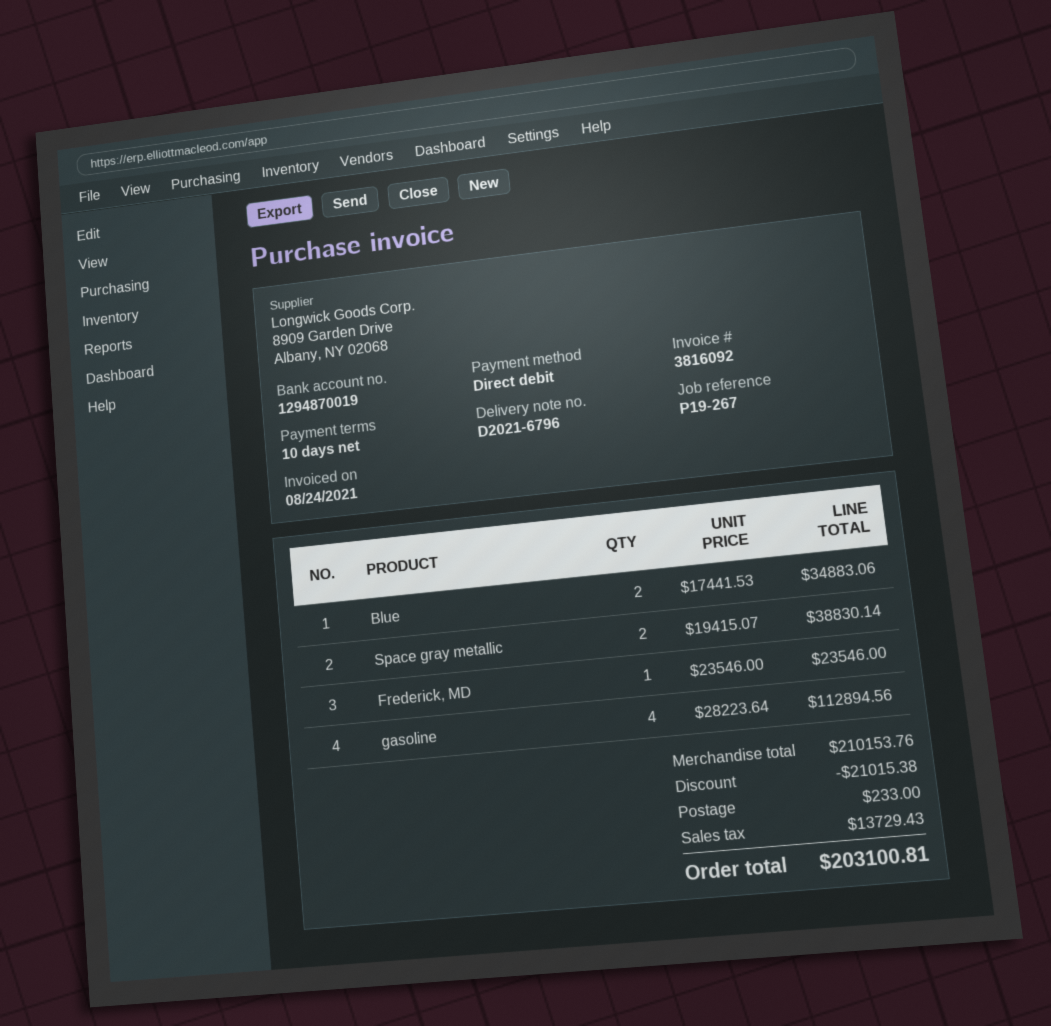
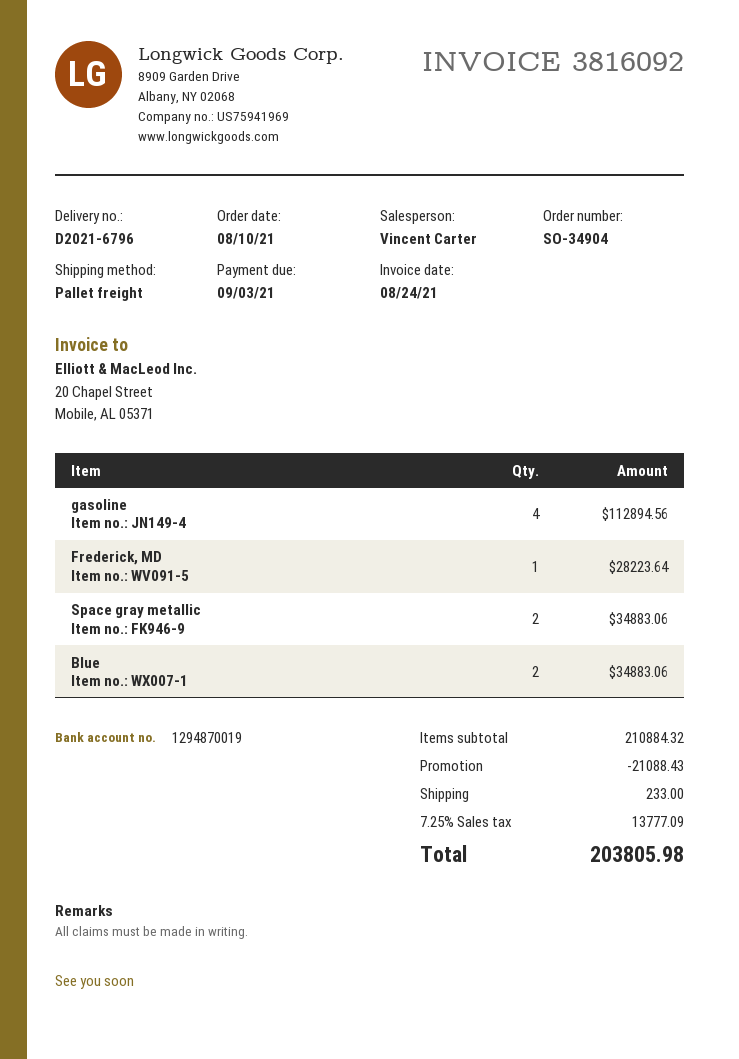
Space gray metallic: 2 for 38830.14 -> 2 for 34883.06
Frederick, MD: 1 for 23546.00 -> 1 for 28223.64
subtotal: 210153.76 -> 210884.32
discount: 21015.38 -> 21088.43
tax: 13729.43 -> 13777.09
total: 203100.81 -> 203805.98

